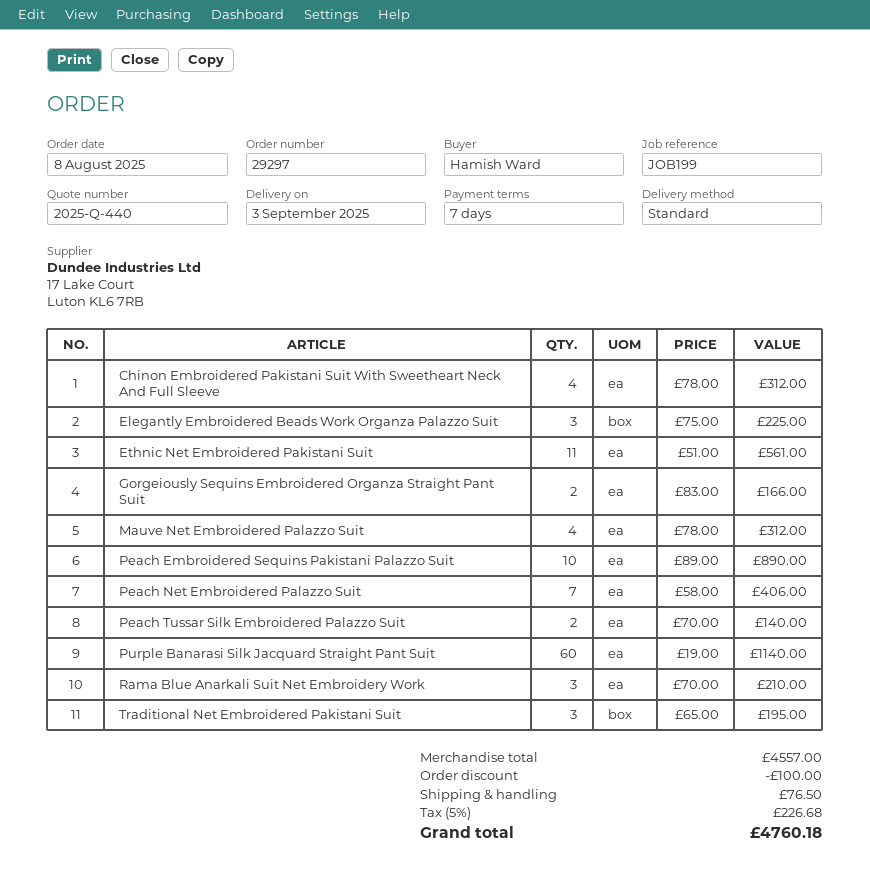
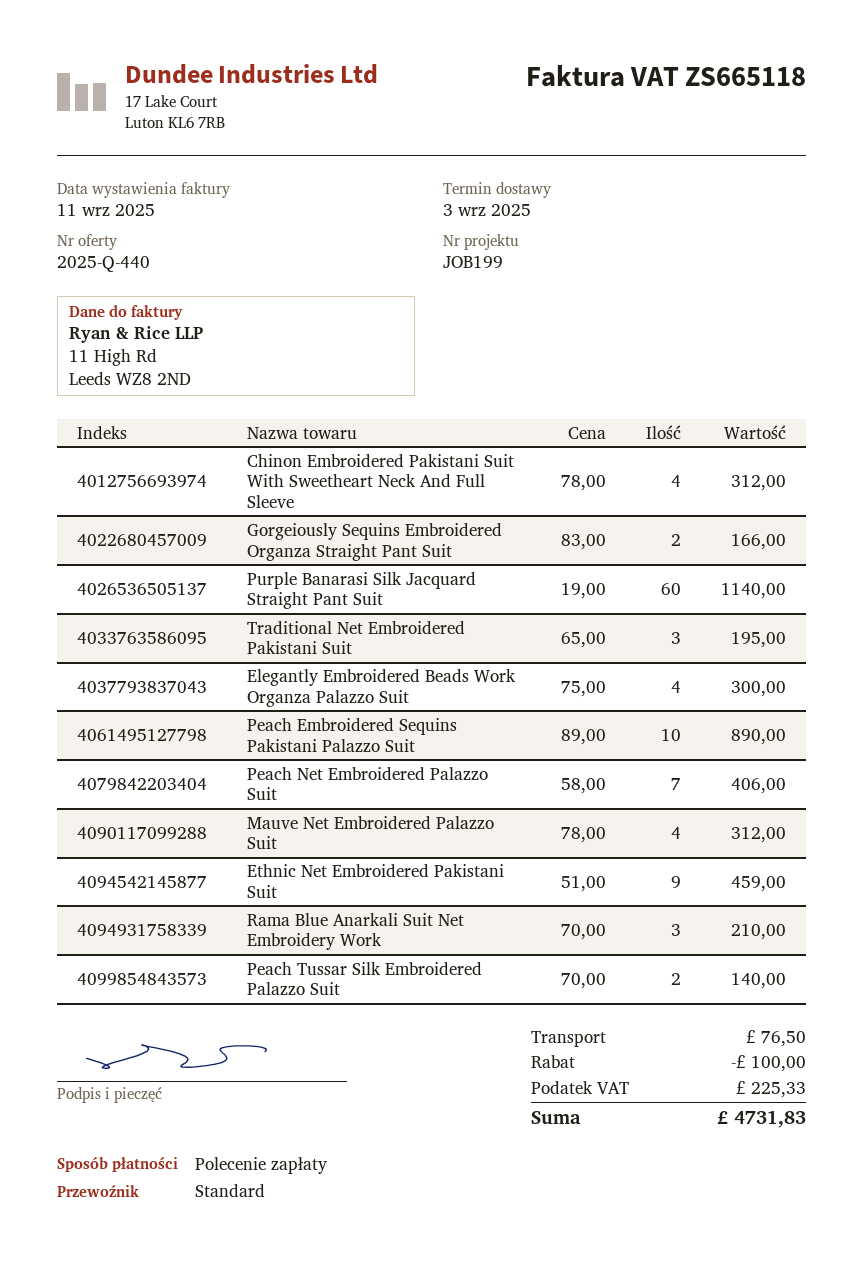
Elegantly Embroidered Beads Work Organza Palazzo Suit: 3 x 75.00 = 225.00 -> 4 x 75.00 = 300.00
Ethnic Net Embroidered Pakistani Suit: 11 x 51.00 = 561.00 -> 9 x 51.00 = 459.00
tax: 226.68 -> 225.33
total: 4760.18 -> 4731.83

